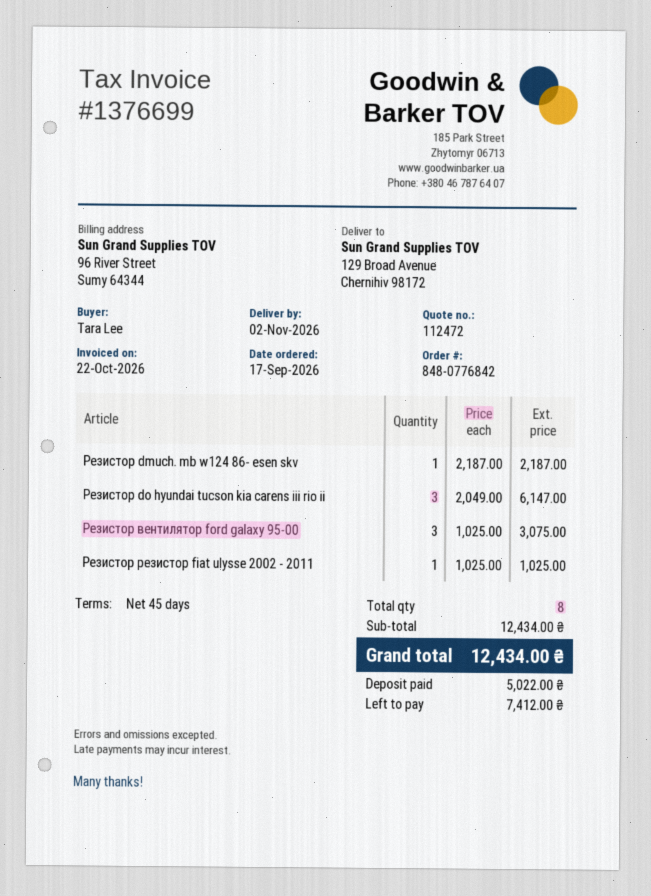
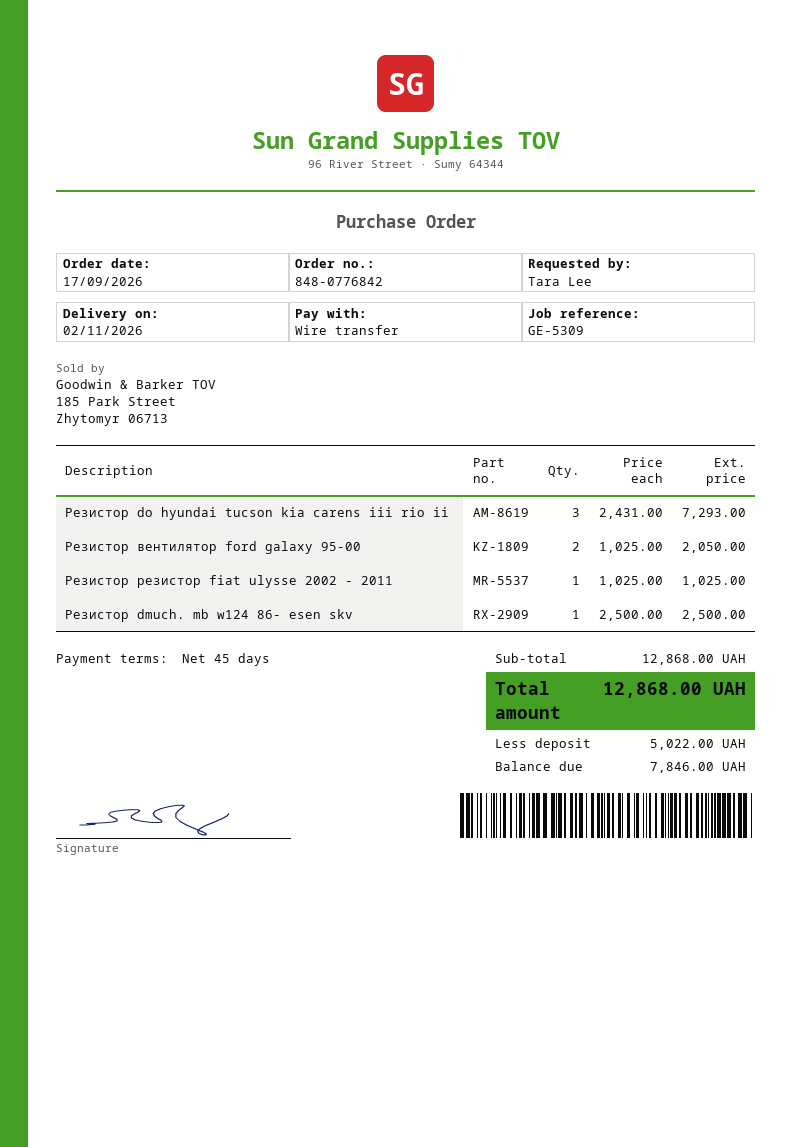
Резистор dmuch. mb w124 86- esen skv: 1 x 2187.00 = 2187.00 -> 1 x 2500.00 = 2500.00
Резистор do hyundai tucson kia carens iii rio ii: 3 x 2049.00 = 6147.00 -> 3 x 2431.00 = 7293.00
Резистор вентилятор ford galaxy 95-00: 3 x 1025.00 = 3075.00 -> 2 x 1025.00 = 2050.00
subtotal: 12434.00 -> 12868.00
total: 12434.00 -> 12868.00
balance: 7412.00 -> 7846.00

